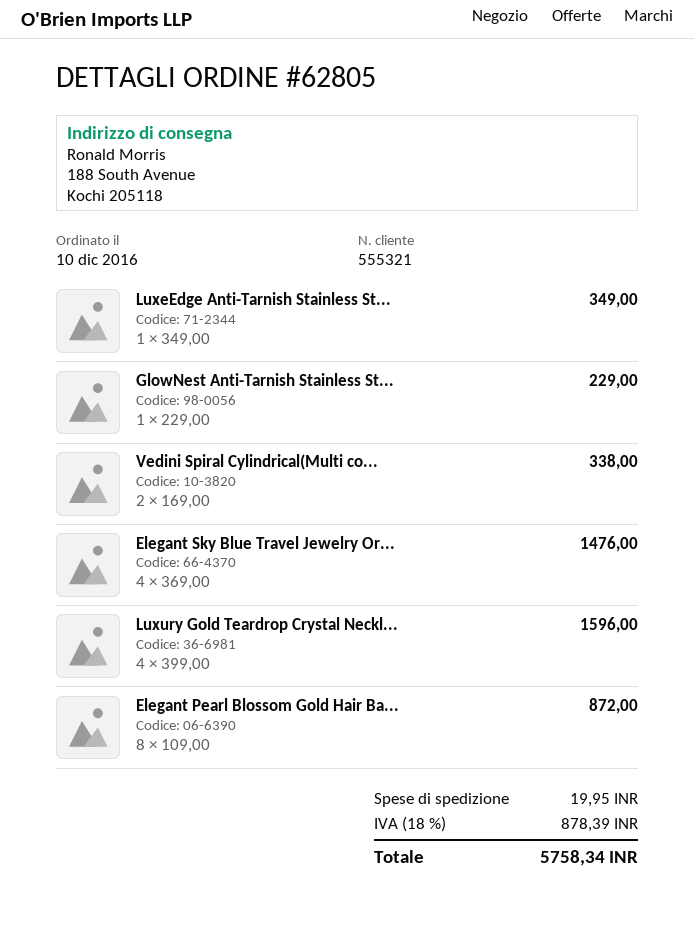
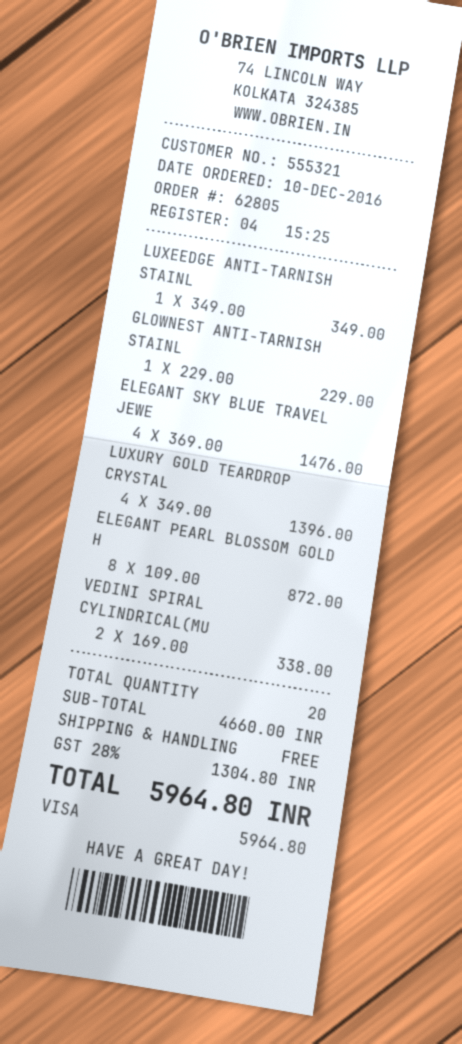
Luxury Gold Teardrop Crystal Neckl...: 4 x 399.00 = 1596.00 -> 4 x 349.00 = 1396.00
shipping: 19.95 -> 0.00
tax: 18% = 878.39 -> 28% = 1304.80
total: 5758.34 -> 5964.80

